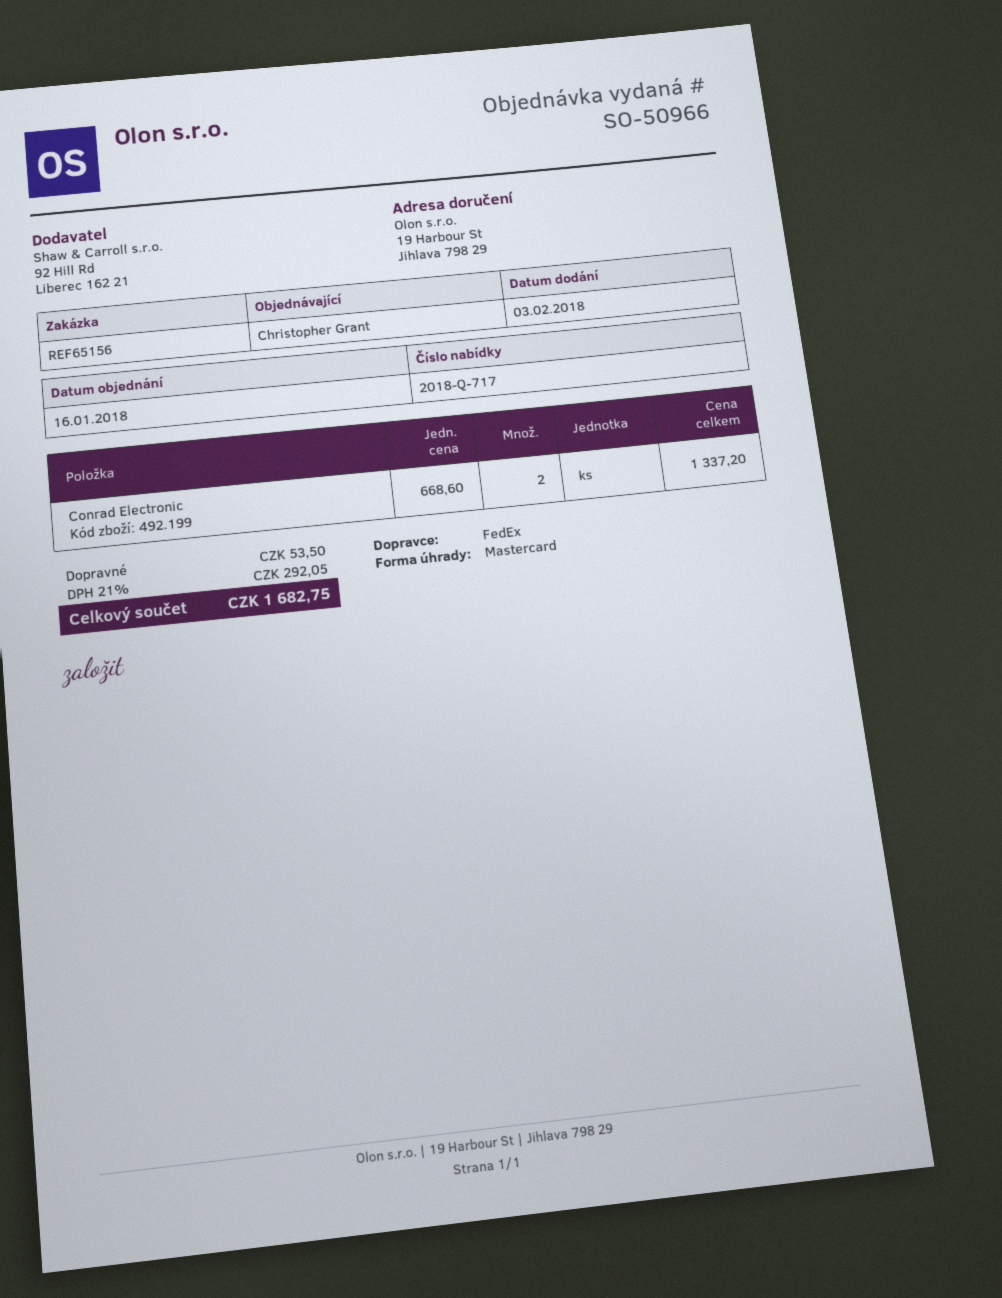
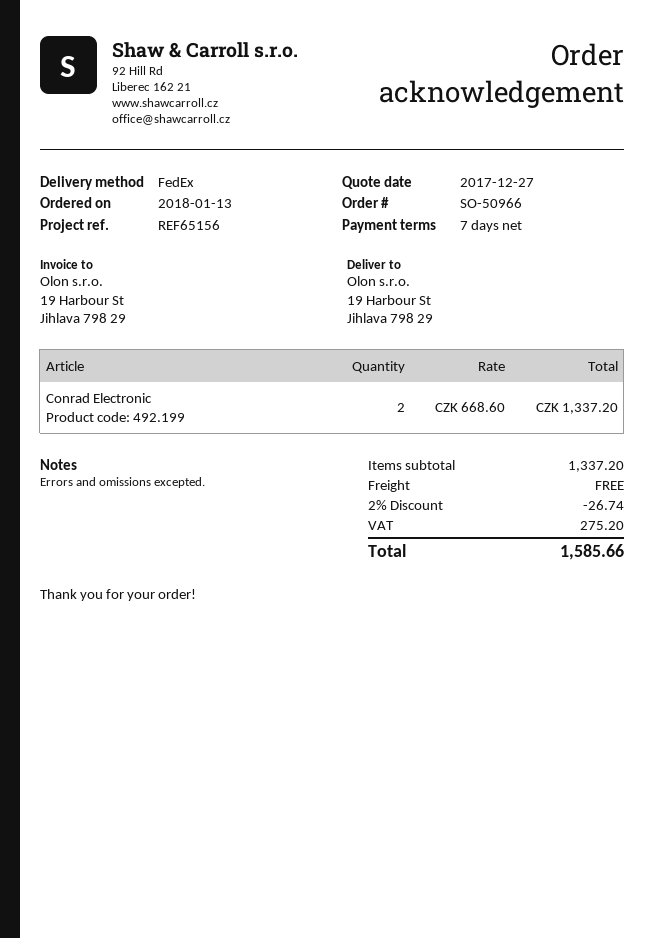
order date: 2018-01-16 -> 2018-01-13
discount: none -> 2% = 26.74
shipping: 53.50 -> 0.00
tax: 292.05 -> 275.20
total: 1682.75 -> 1585.66

